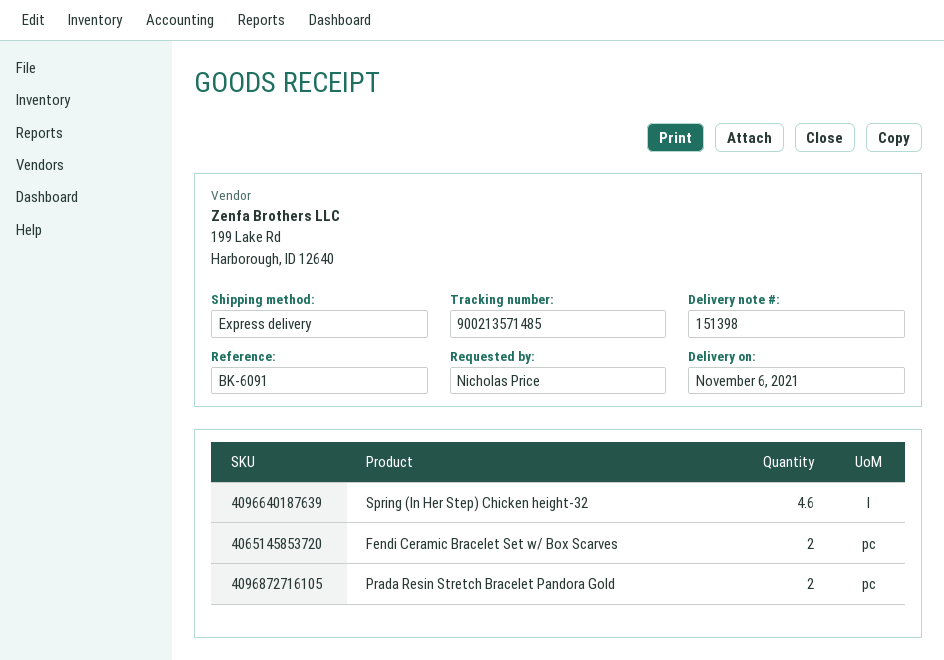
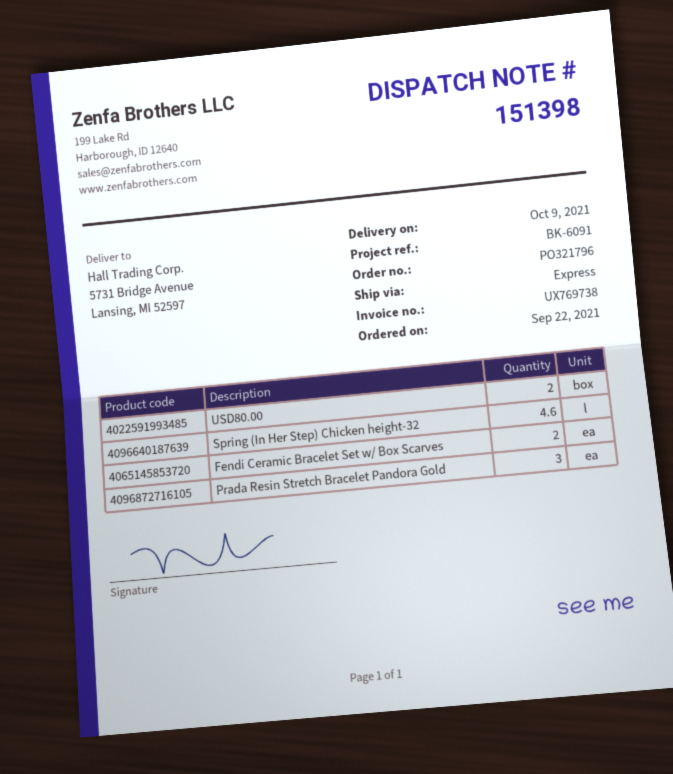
delivery date: 2021-11-06 -> 2021-10-09
Prada Resin Stretch Bracelet Pandora Gold: 2 -> 3
USD80.00: none -> 2

